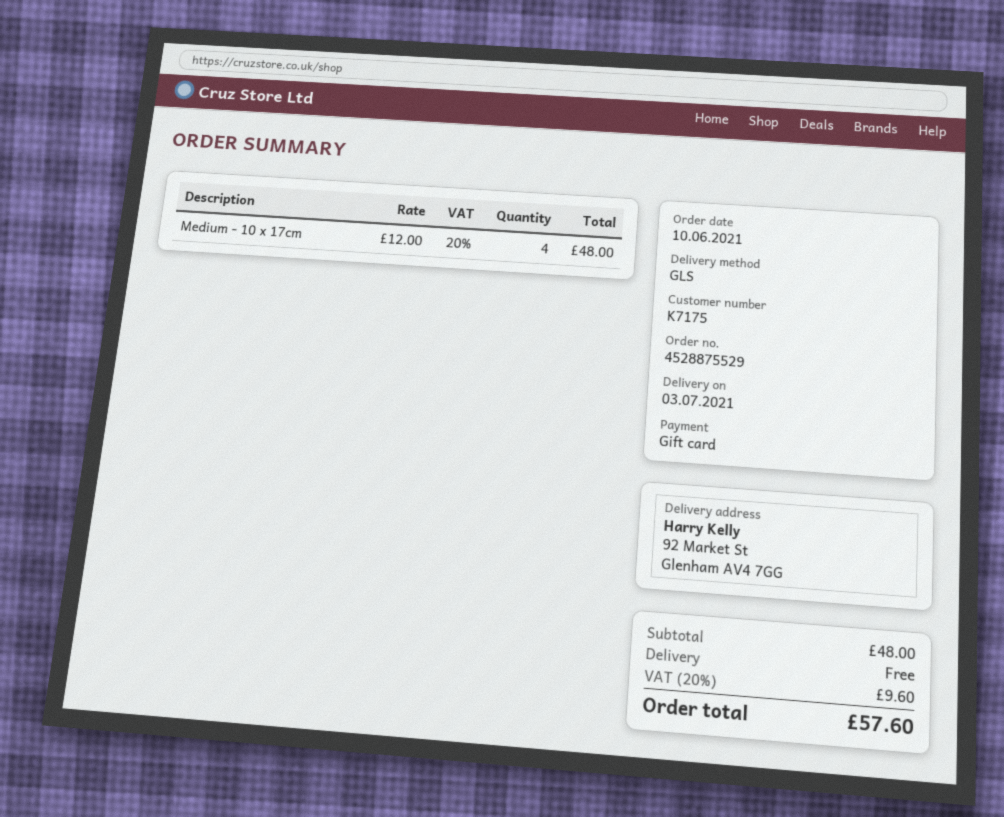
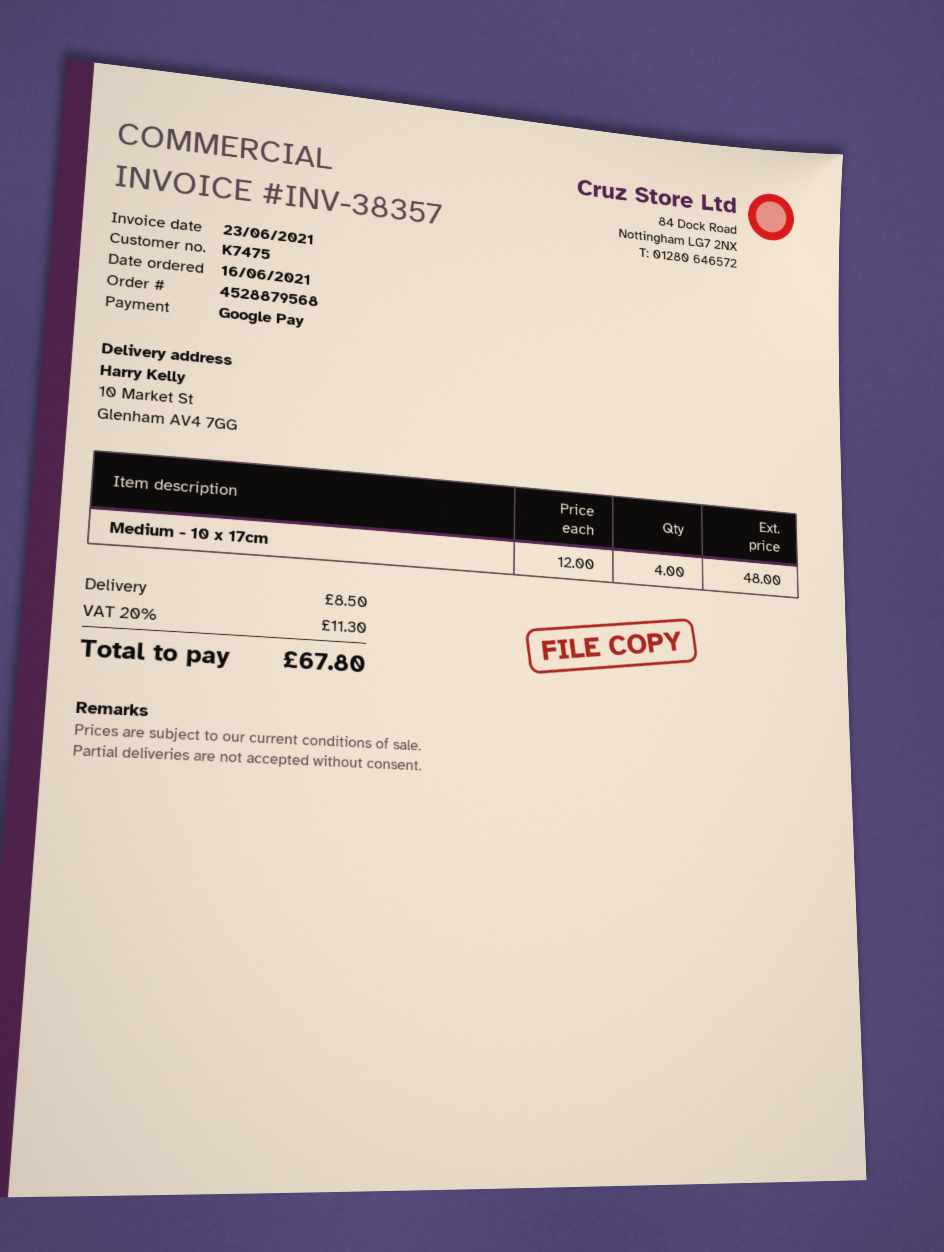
order number: 4528875529 -> 4528879568
order date: 2021-06-10 -> 2021-06-16
customer number: K7175 -> K7475
payment method: gift card -> Google Pay
ship to: 92 Market St, Glenham AV4 7GG -> 10 Market St, Glenham AV4 7GG
shipping: 0.00 -> 8.50
tax: 20% = 9.60 -> 20% = 11.30
total: 57.60 -> 67.80

